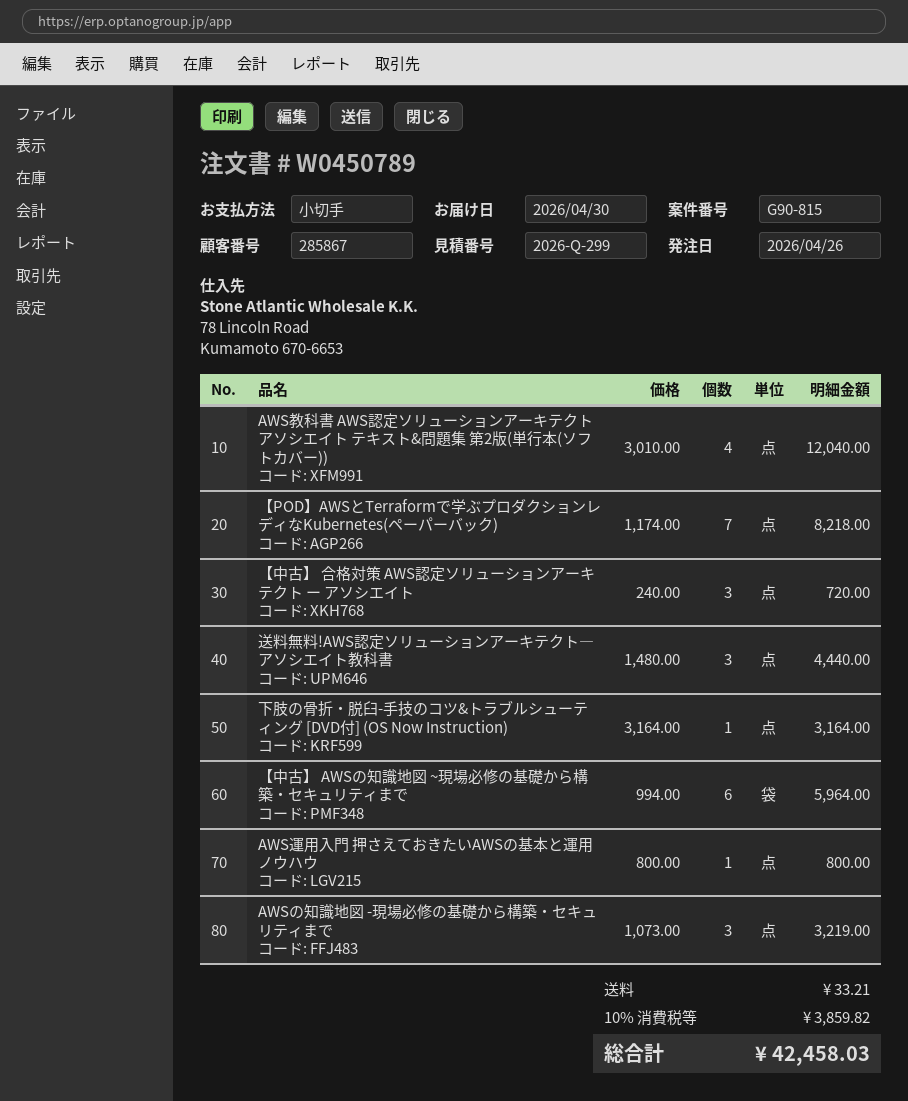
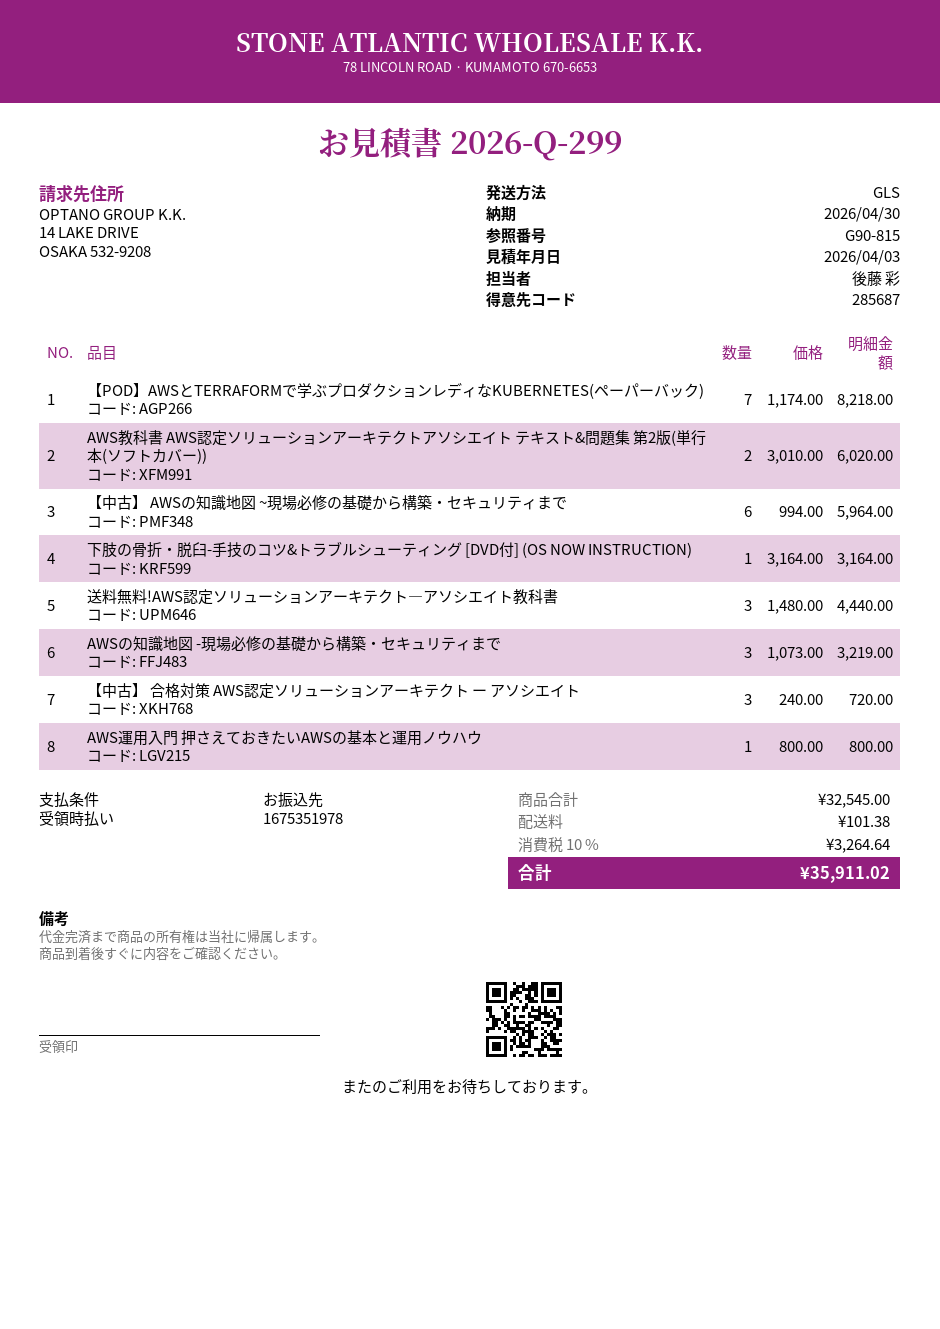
customer number: 285867 -> 285687
AWS教科書 AWS認定ソリューションアーキテクトアソシエイト テキスト&問題集 第2版(単行本(ソフトカバー)): 4 x 3010.00 = 12040.00 -> 2 x 3010.00 = 6020.00
shipping: 33.21 -> 101.38
tax: 10% = 3859.82 -> 10% = 3264.64
total: 42458.03 -> 35911.02

